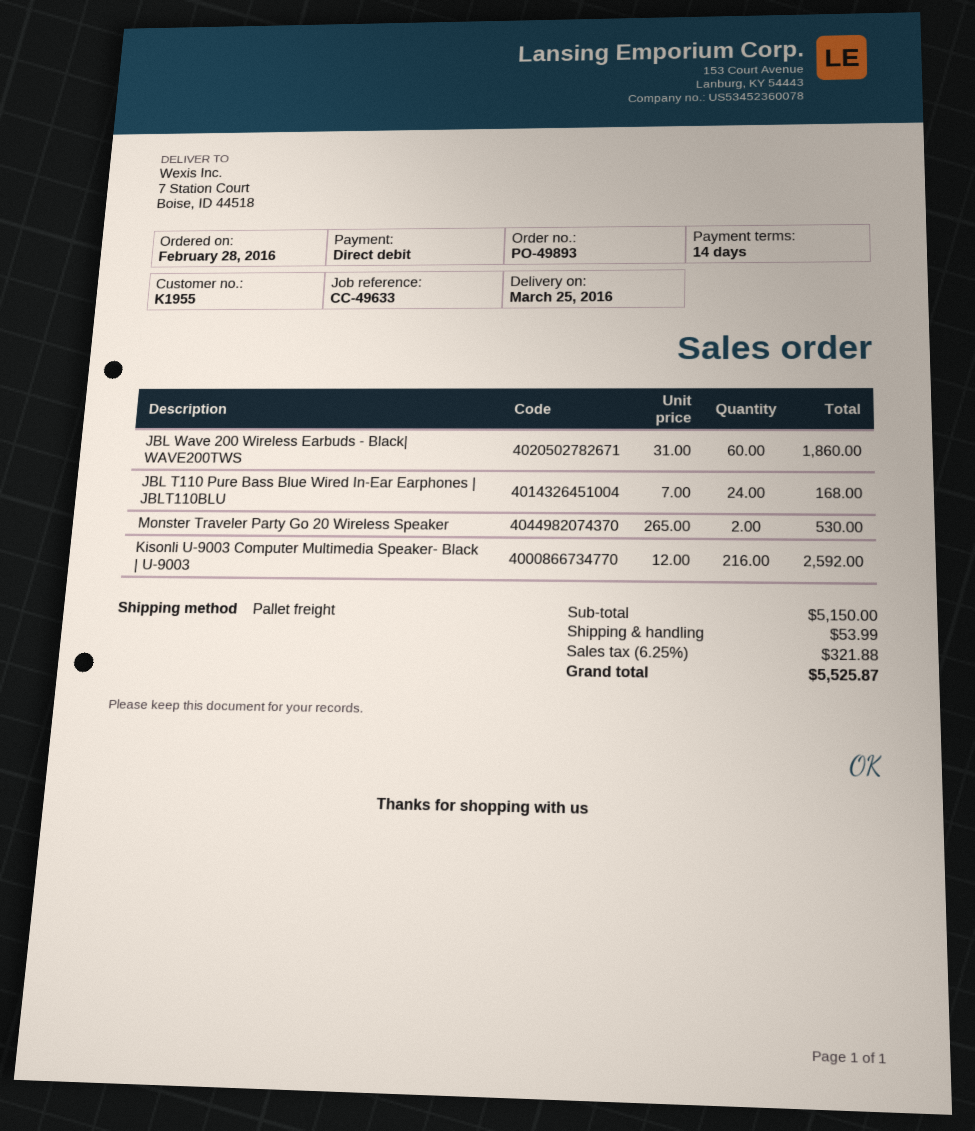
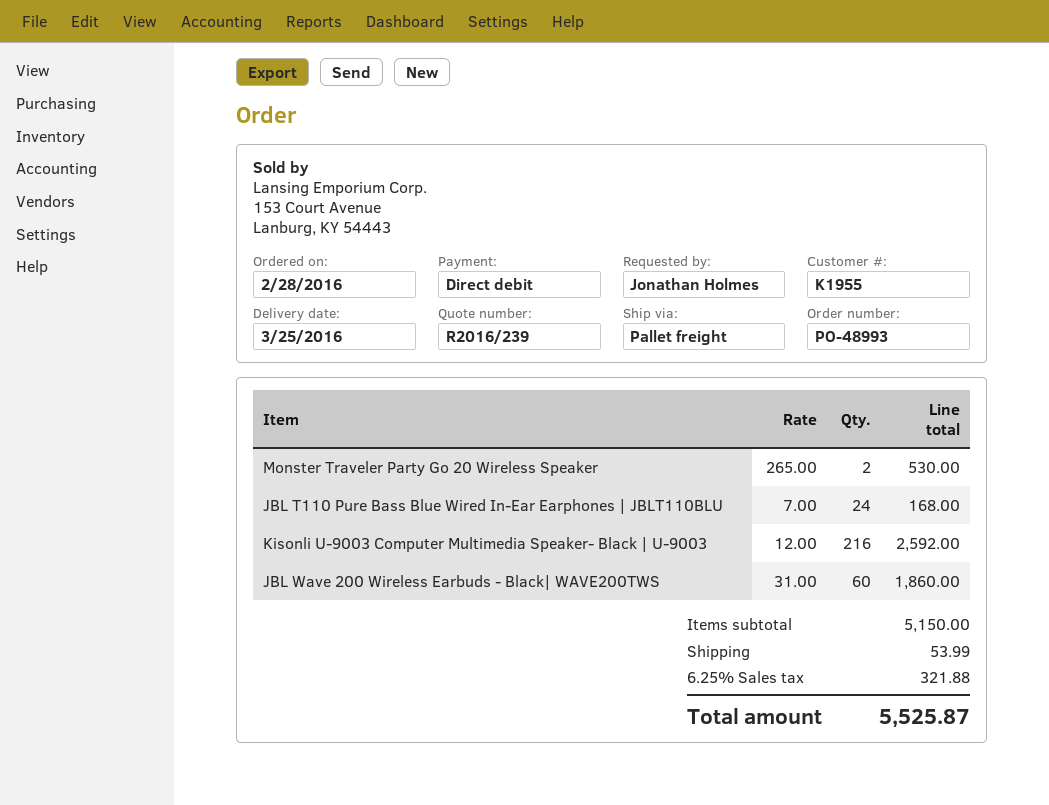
order number: PO-49893 -> PO-48993

